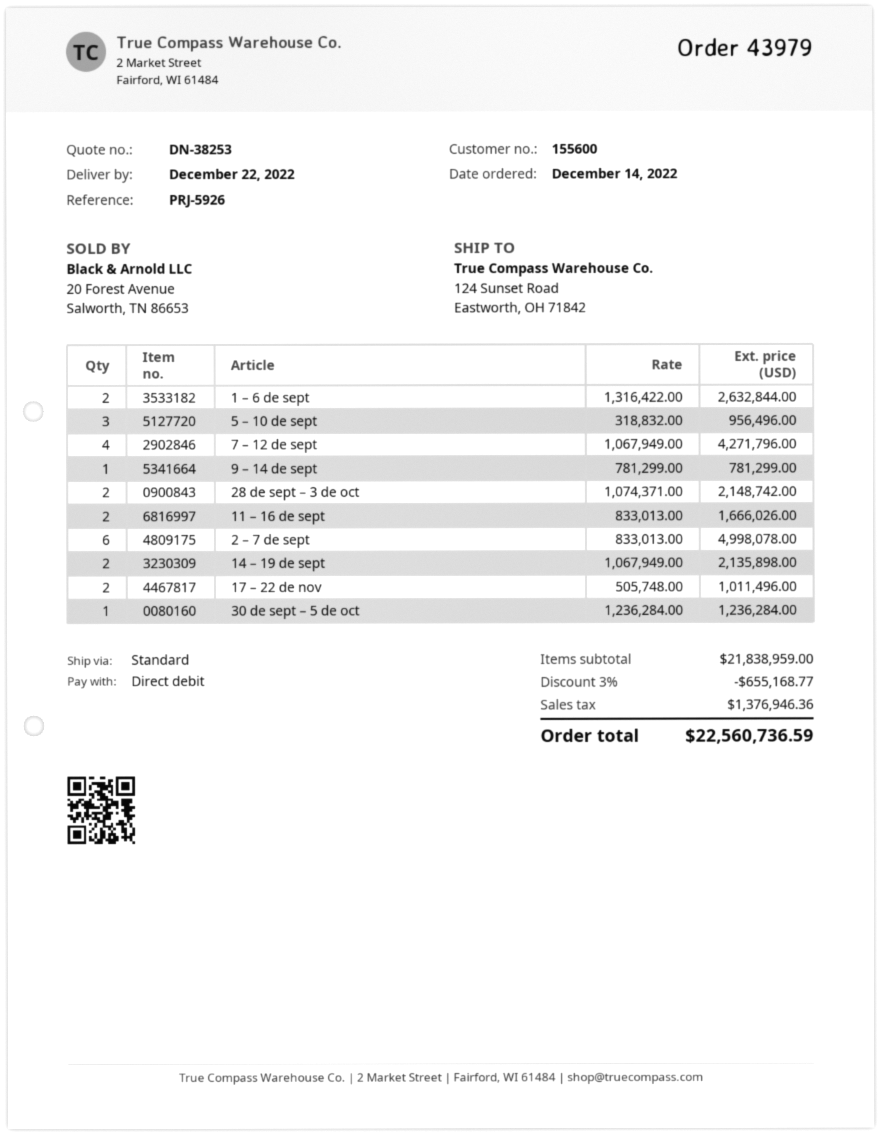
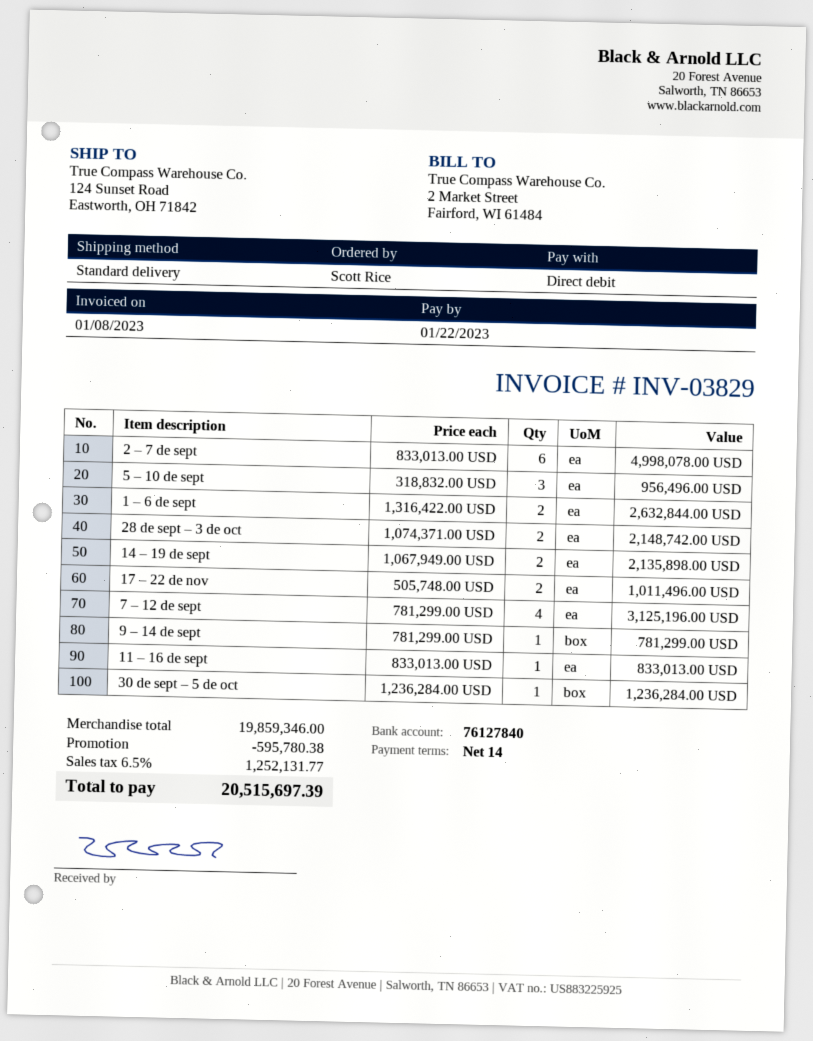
7 – 12 de sept: 4 x 1067949.00 = 4271796.00 -> 4 x 781299.00 = 3125196.00
11 – 16 de sept: 2 x 833013.00 = 1666026.00 -> 1 x 833013.00 = 833013.00
subtotal: 21838959.00 -> 19859346.00
discount: 655168.77 -> 595780.38
tax: 1376946.36 -> 1252131.77
total: 22560736.59 -> 20515697.39

